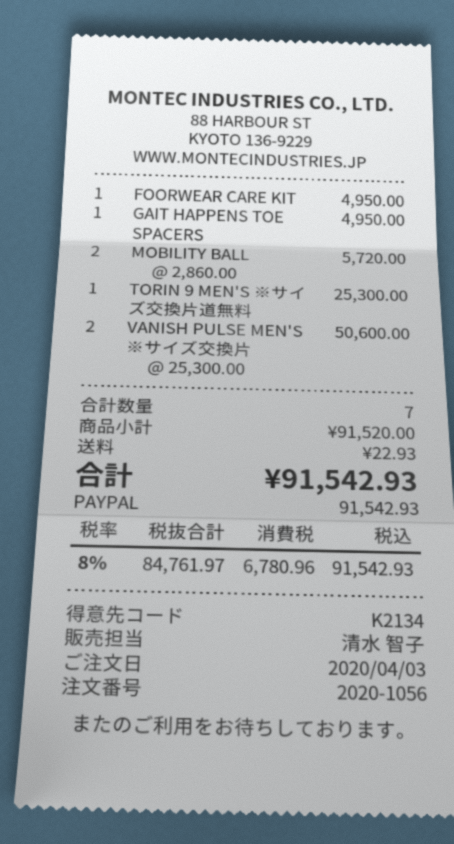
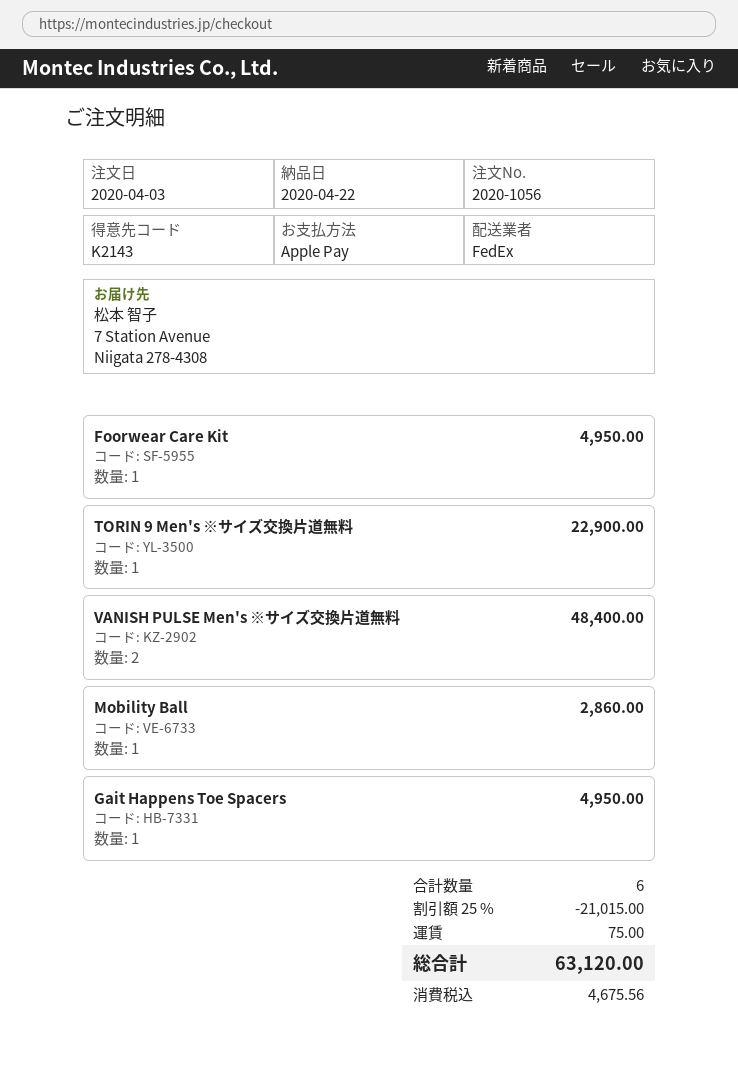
customer number: K2134 -> K2143
payment method: PayPal -> Apple Pay
MOBILITY BALL: 2 for 5720.00 -> 1 for 2860.00
TORIN 9 MEN'S ※サイズ交換片道無料: 1 for 25300.00 -> 1 for 22900.00
VANISH PULSE MEN'S ※サイズ交換片: 2 for 50600.00 -> 2 for 48400.00
total quantity: 7 -> 6
discount: none -> 25% = 21015.00
shipping: 22.93 -> 75.00
tax: 6780.96 -> 4675.56
total: 91542.93 -> 63120.00

